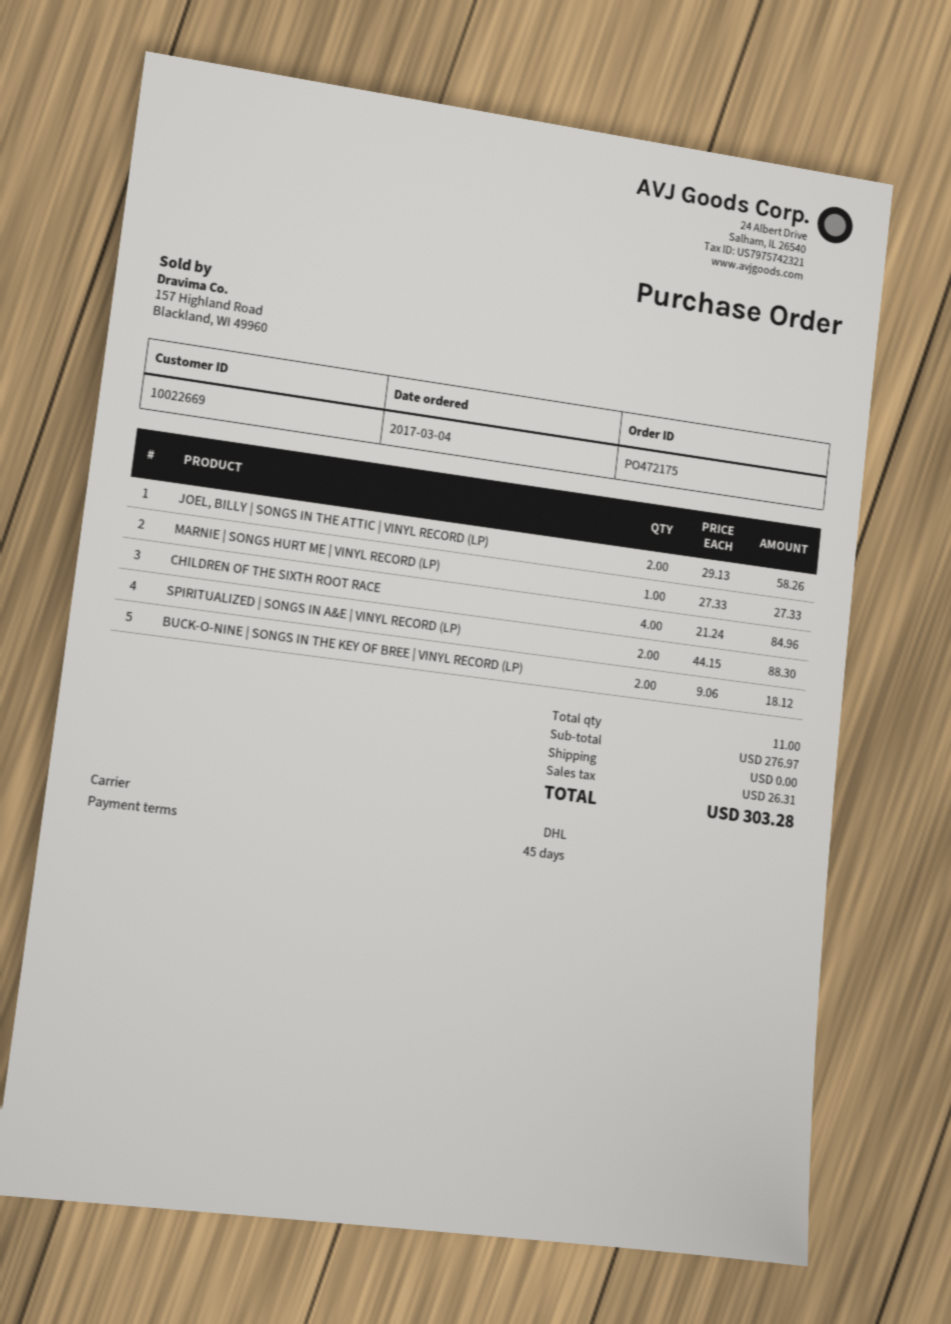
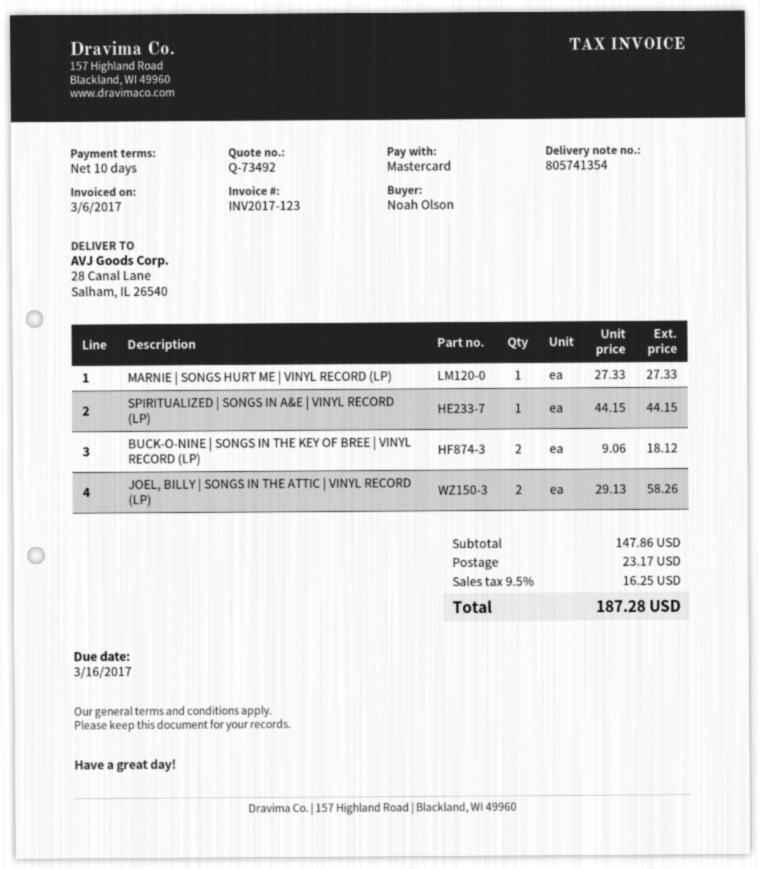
payment terms: 45 days -> 10 days
CHILDREN OF THE SIXTH ROOT RACE: 4 x 21.24 = 84.96 -> none
SPIRITUALIZED | SONGS IN A&E | VINYL RECORD (LP): 2 x 44.15 = 88.30 -> 1 x 44.15 = 44.15
subtotal: 276.97 -> 147.86
shipping: 0.00 -> 23.17
tax: 26.31 -> 16.25
total: 303.28 -> 187.28

